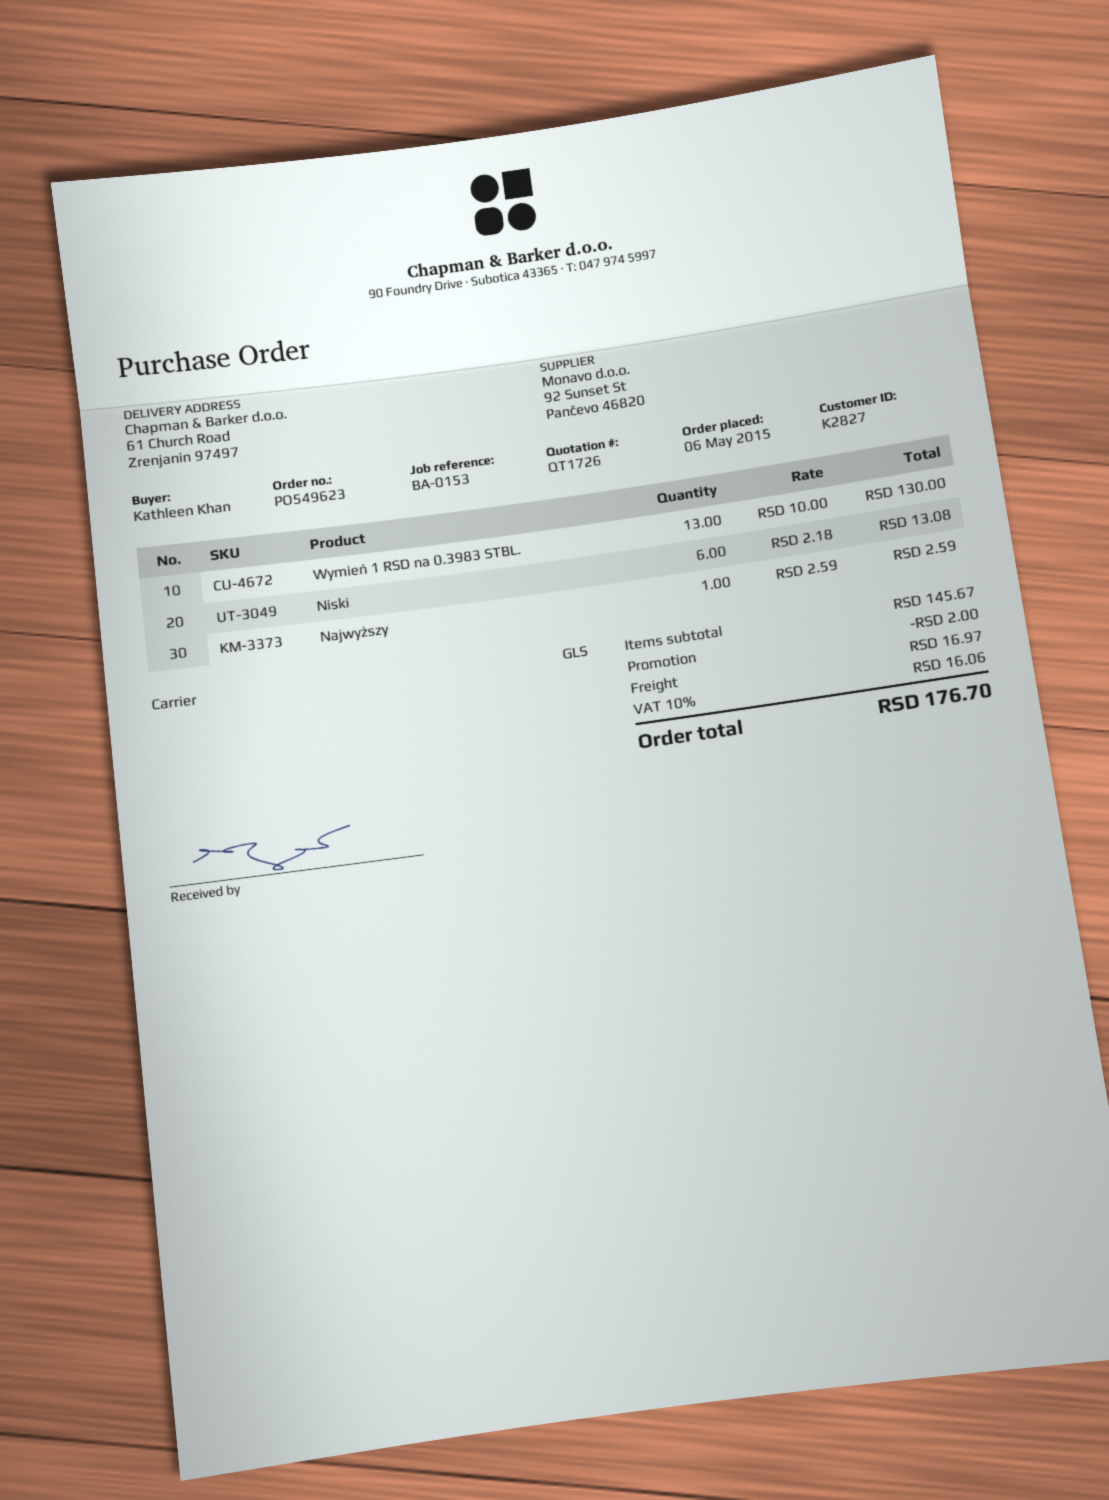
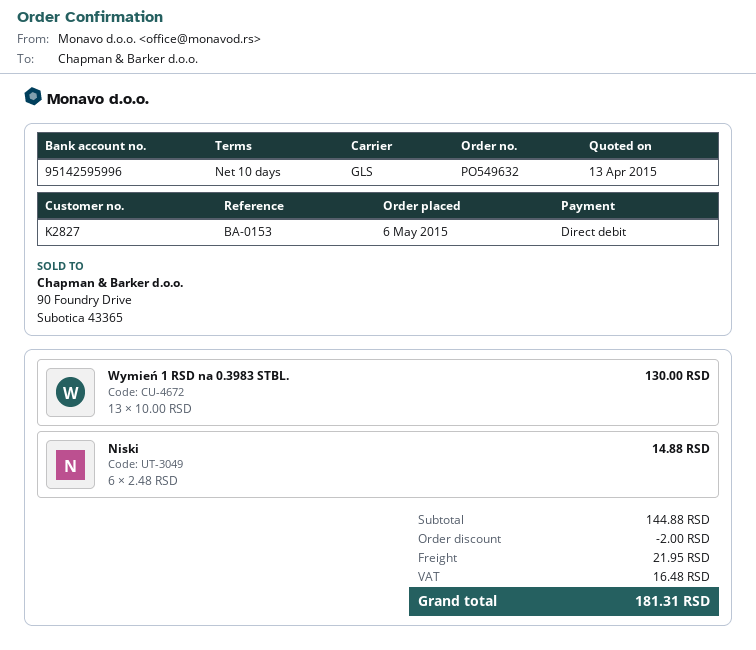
order number: PO549623 -> PO549632
Niski: 6 x 2.18 = 13.08 -> 6 x 2.48 = 14.88
Najwyższy: 1 x 2.59 = 2.59 -> none
subtotal: 145.67 -> 144.88
shipping: 16.97 -> 21.95
tax: 16.06 -> 16.48
total: 176.70 -> 181.31

